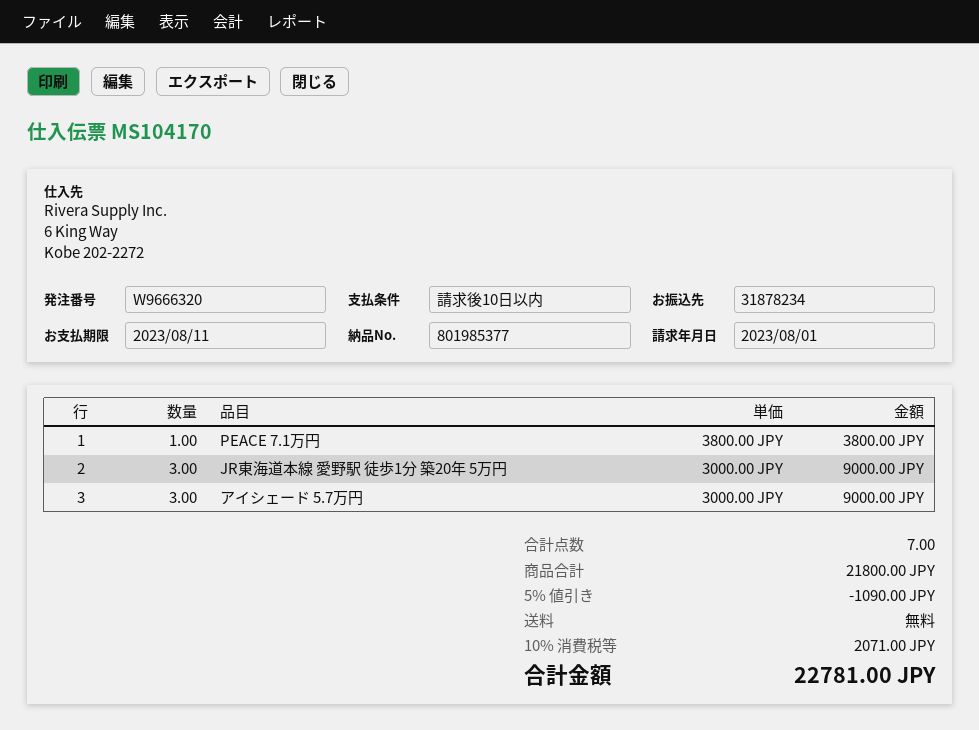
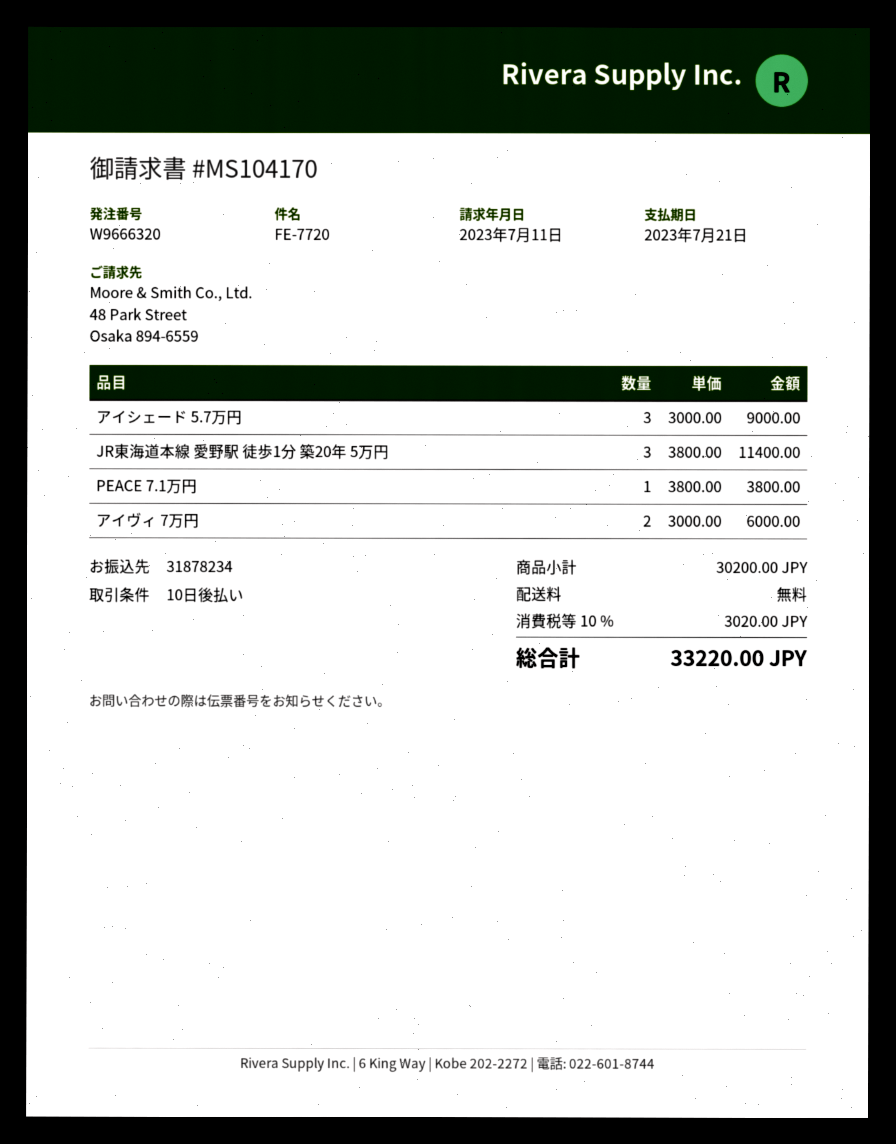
invoice date: 2023-08-01 -> 2023-07-11
due date: 2023-08-11 -> 2023-07-21
JR東海道本線 愛野駅 徒歩1分 築20年 5万円: 3 x 3000.00 = 9000.00 -> 3 x 3800.00 = 11400.00
アイヴィ 7万円: none -> 2 x 3000.00 = 6000.00
subtotal: 21800.00 -> 30200.00
discount: 5% = 1090.00 -> none
tax: 10% = 2071.00 -> 10% = 3020.00
total: 22781.00 -> 33220.00

